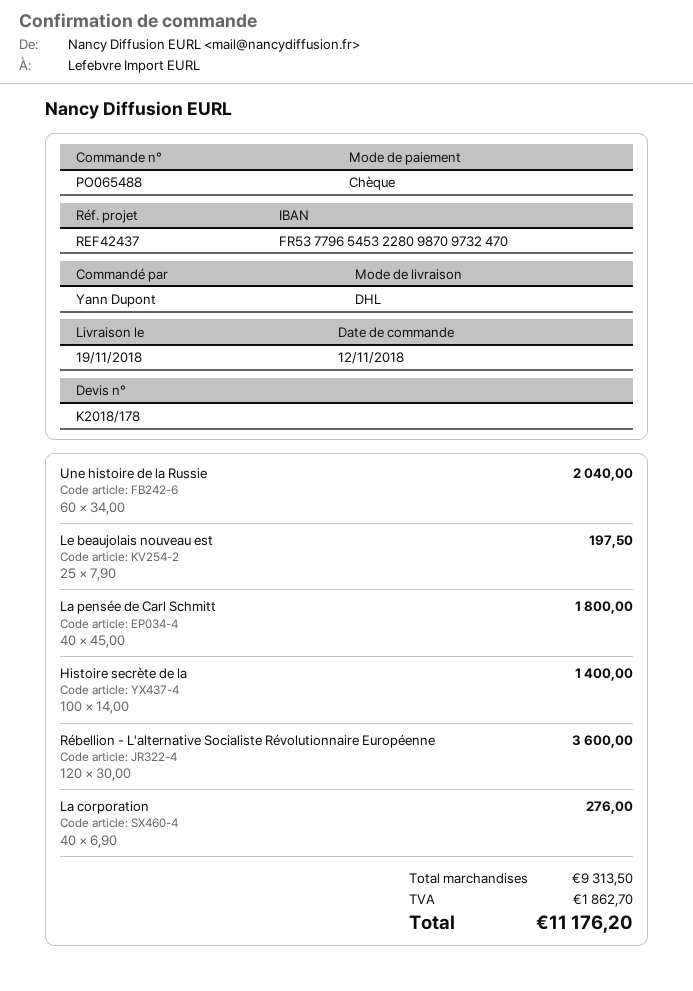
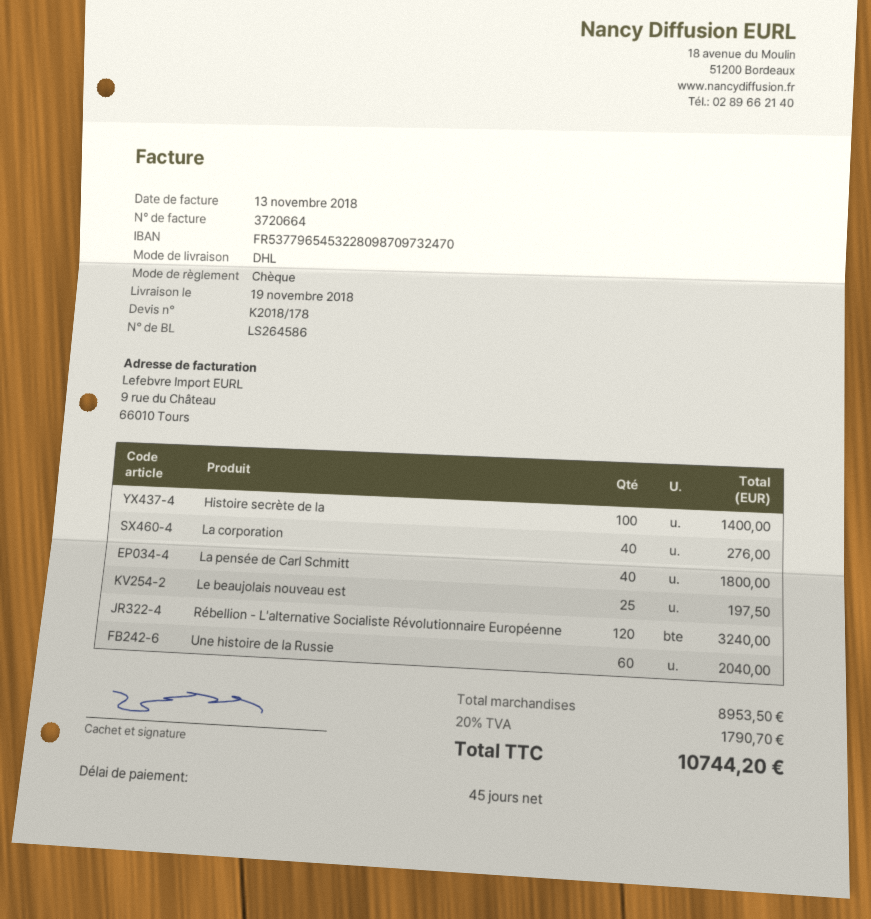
Rébellion - L'alternative Socialiste Révolutionnaire Européenne: 120 for 3600.00 -> 120 for 3240.00
subtotal: 9313.50 -> 8953.50
tax: 1862.70 -> 1790.70
total: 11176.20 -> 10744.20

